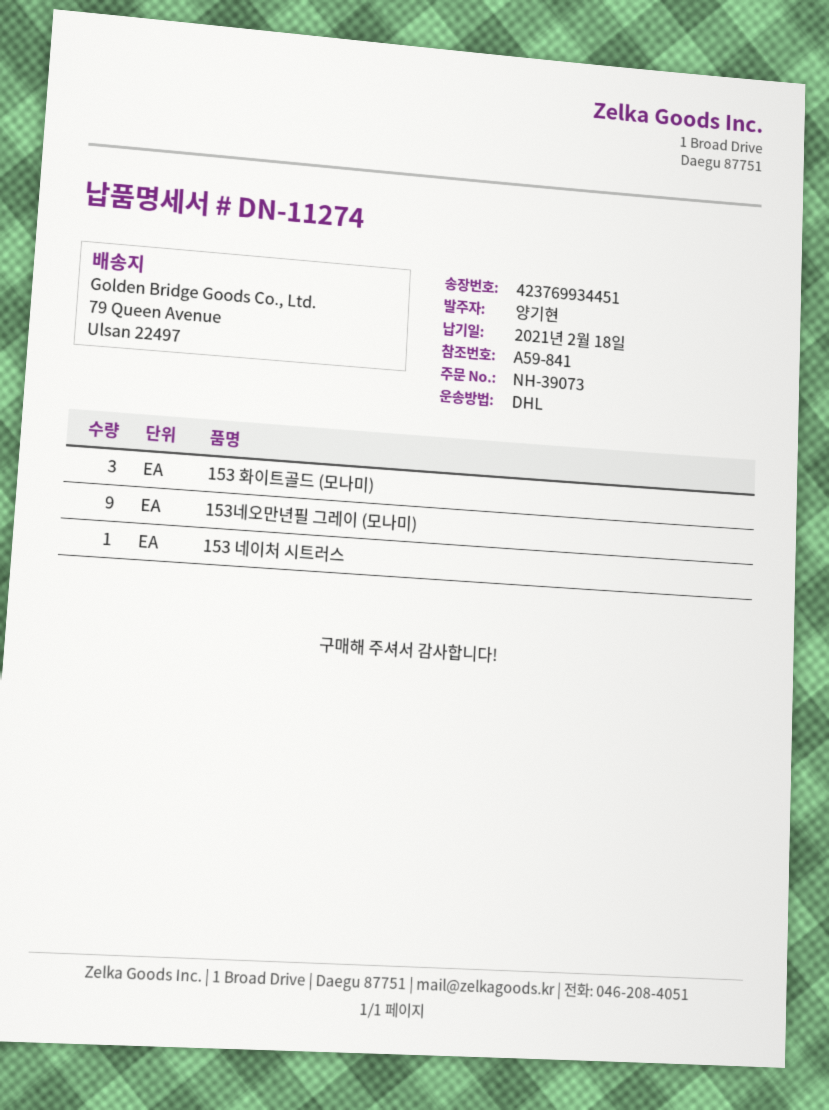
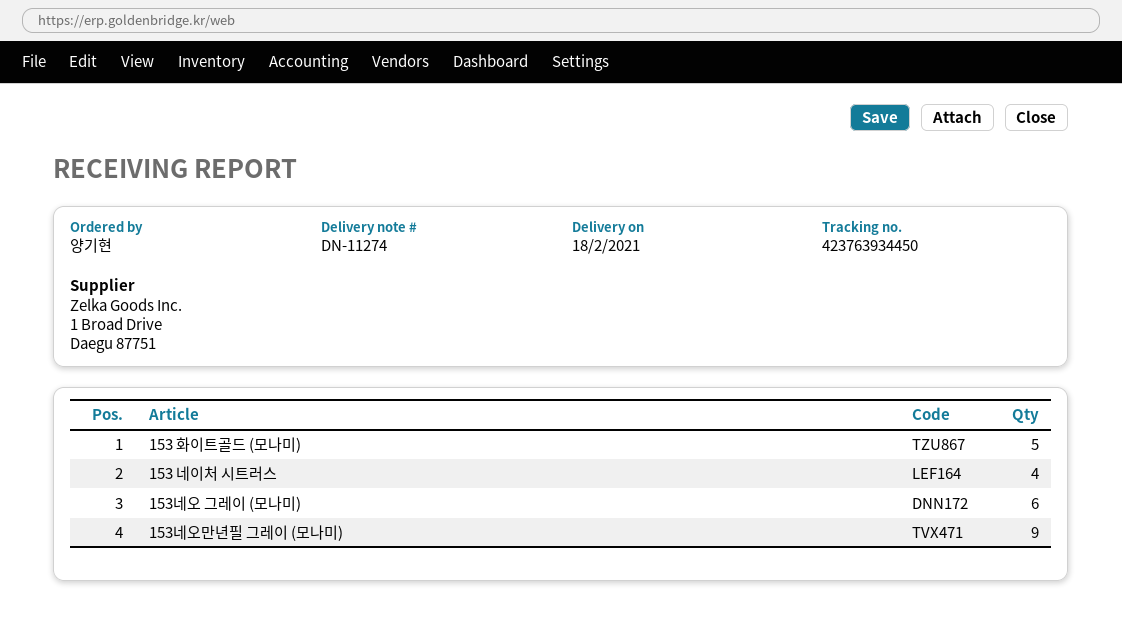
tracking number: 423769934451 -> 423763934450
153 화이트골드 (모나미): 3 -> 5
153 네이처 시트러스: 1 -> 4
153네오 그레이 (모나미): none -> 6

